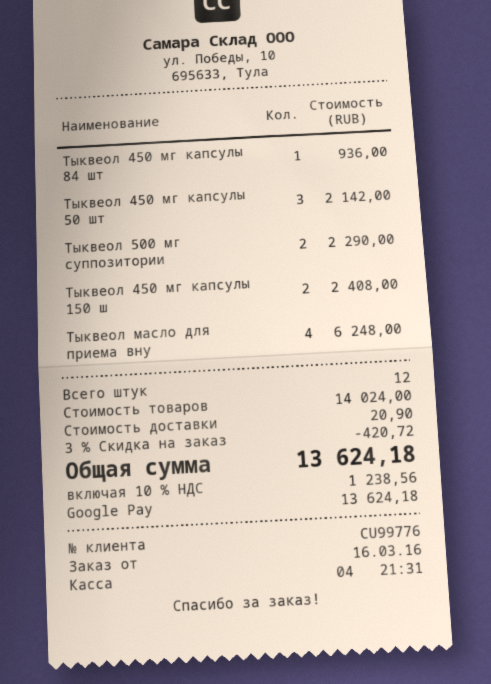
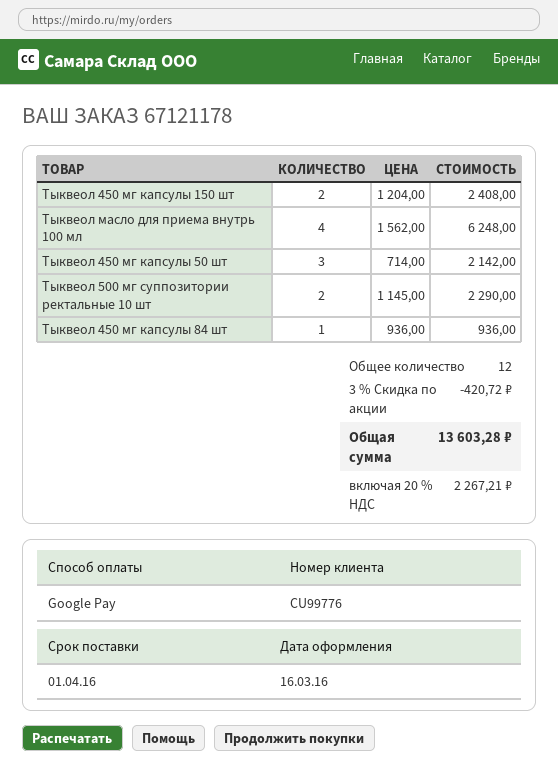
shipping: 20.90 -> none
tax: 10% = 1238.56 -> 20% = 2267.21
total: 13624.18 -> 13603.28

